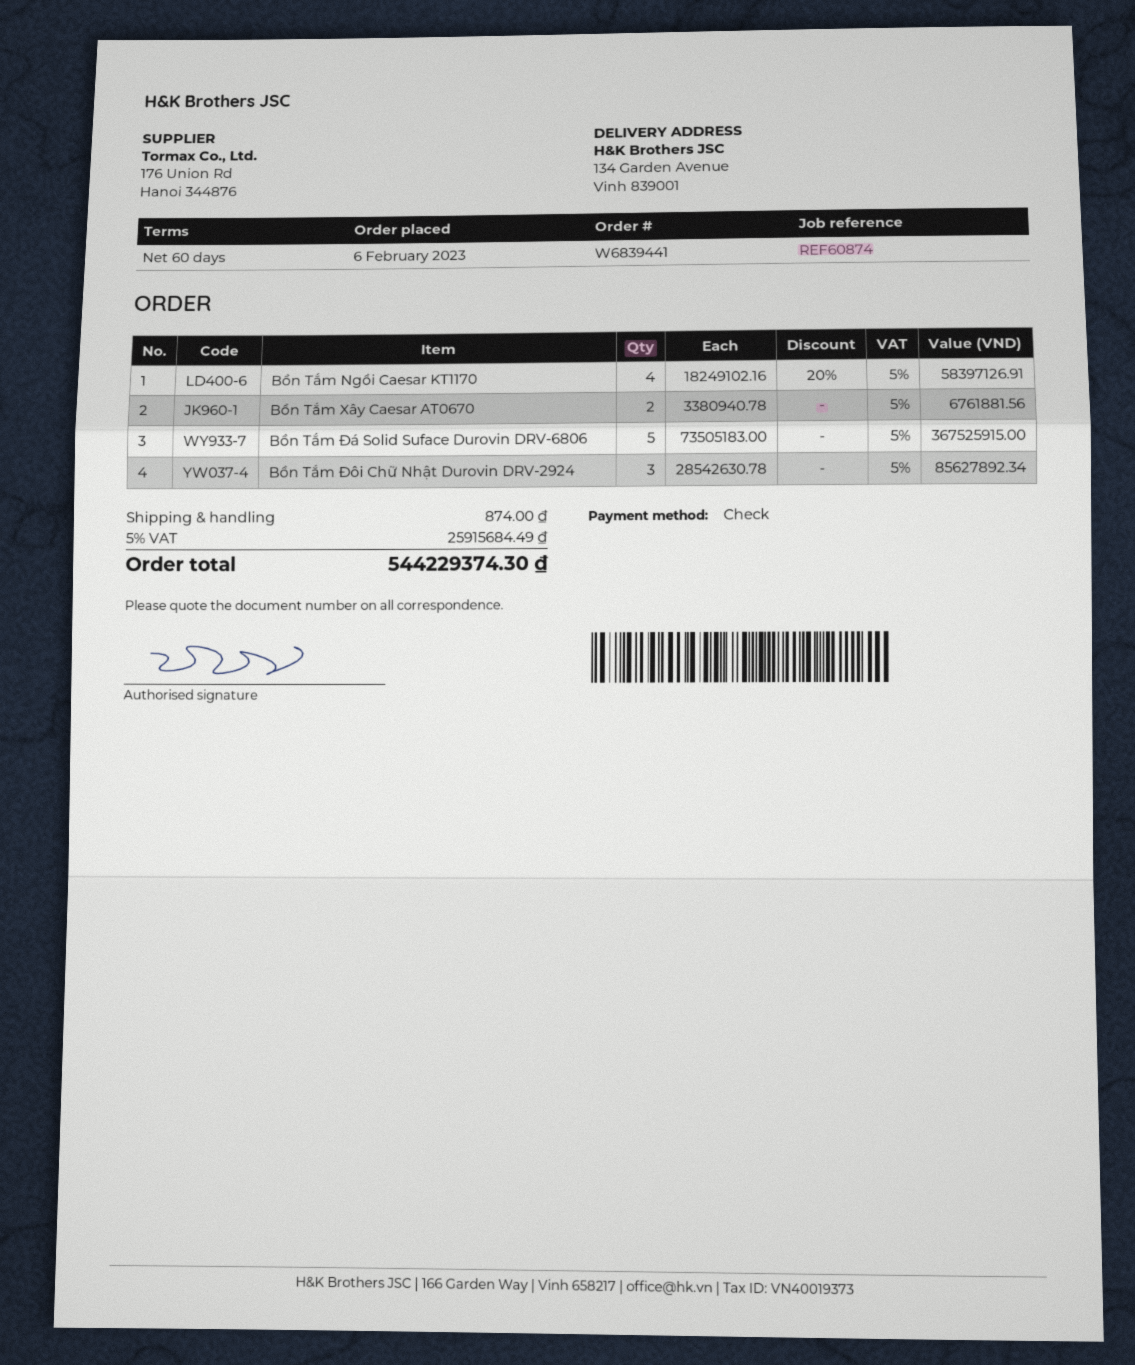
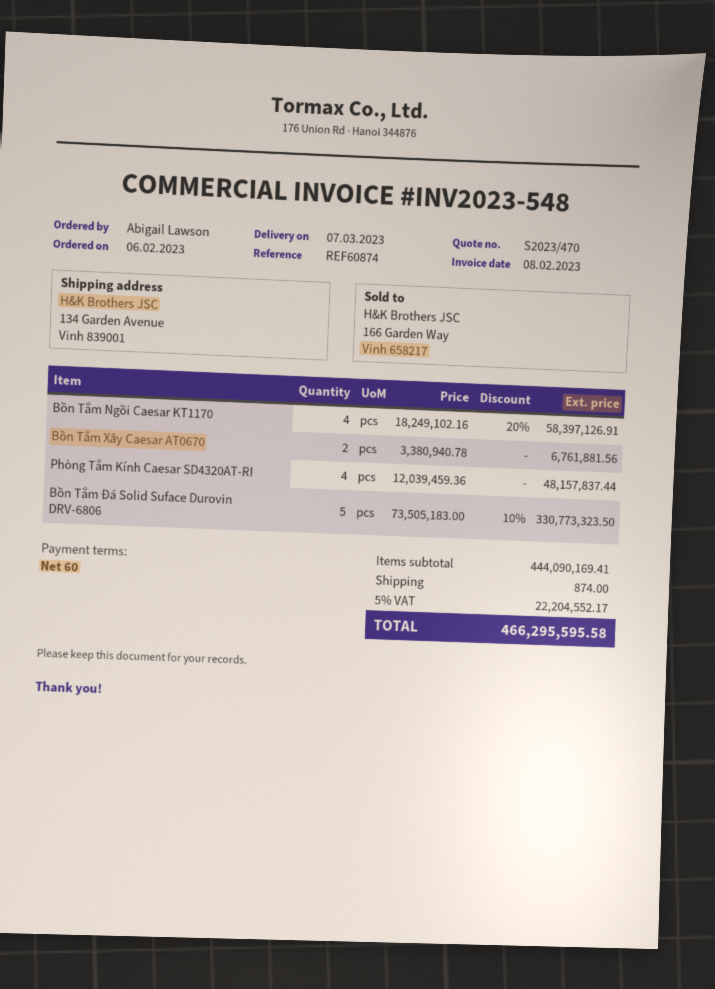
Bồn Tắm Đá Solid Suface Durovin DRV-6806: 5 x 73505183.00 = 367525915.00 -> 5 x 73505183.00 - 10% = 330773323.50
Bồn Tắm Đôi Chữ Nhật Durovin DRV-2924: 3 x 28542630.78 = 85627892.34 -> none
Phòng Tắm Kính Caesar SD4320AT-RI: none -> 4 x 12039459.36 = 48157837.44
tax: 5% = 25915684.49 -> 5% = 22204552.17
total: 544229374.30 -> 466295595.58

